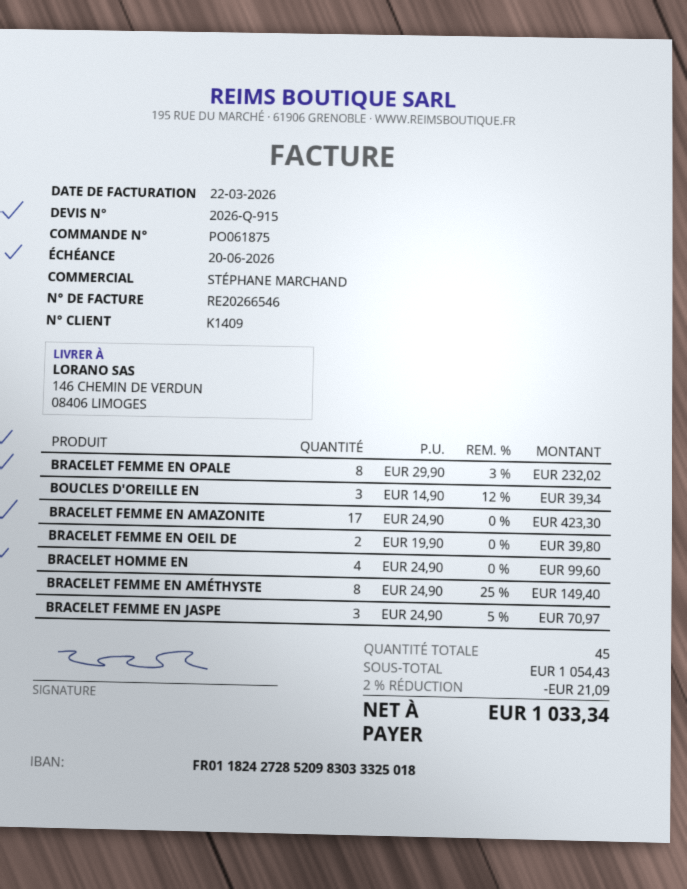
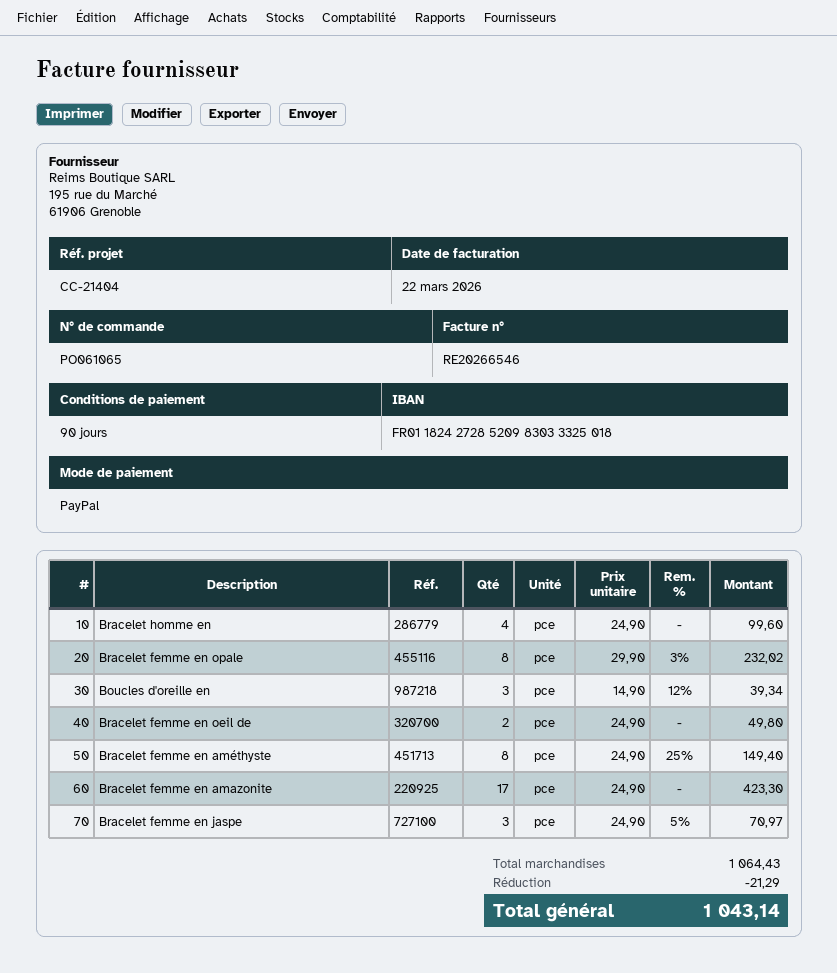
order number: PO061875 -> PO061065
BRACELET FEMME EN OEIL DE: 2 x 19.90 = 39.80 -> 2 x 24.90 = 49.80
subtotal: 1054.43 -> 1064.43
discount: 21.09 -> 21.29
total: 1033.34 -> 1043.14

